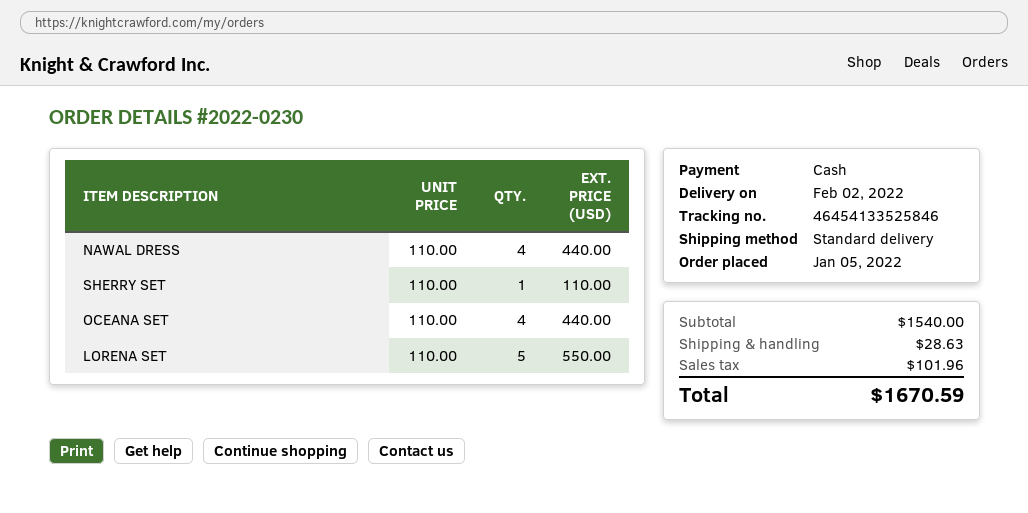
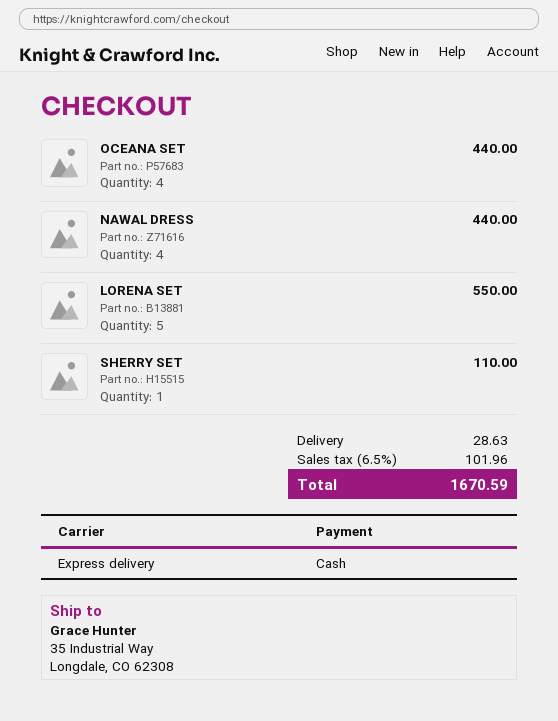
shipping method: standard -> express

